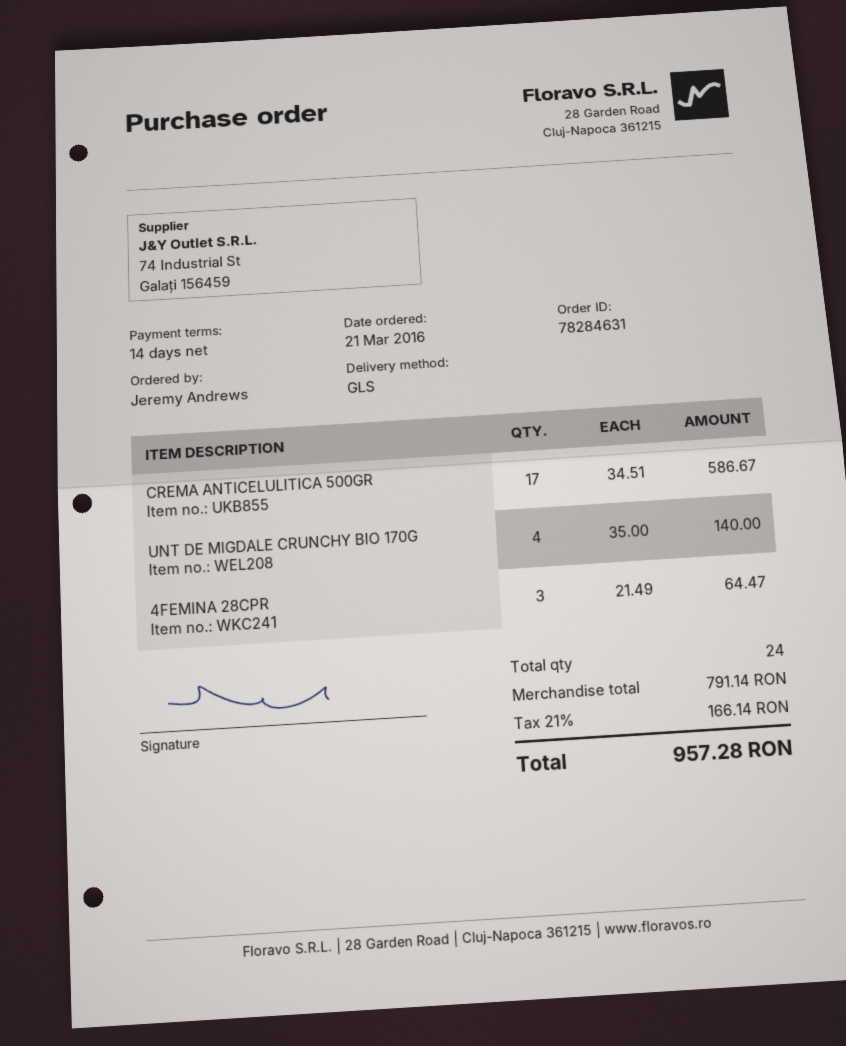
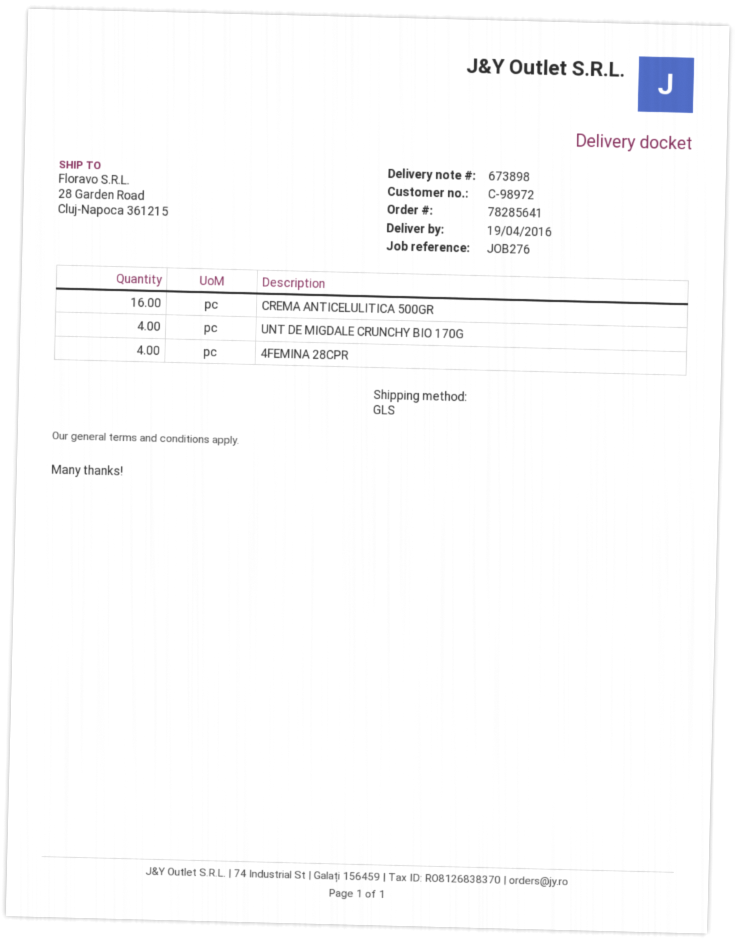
order number: 78284631 -> 78285641
CREMA ANTICELULITICA 500GR: 17 -> 16
4FEMINA 28CPR: 3 -> 4

